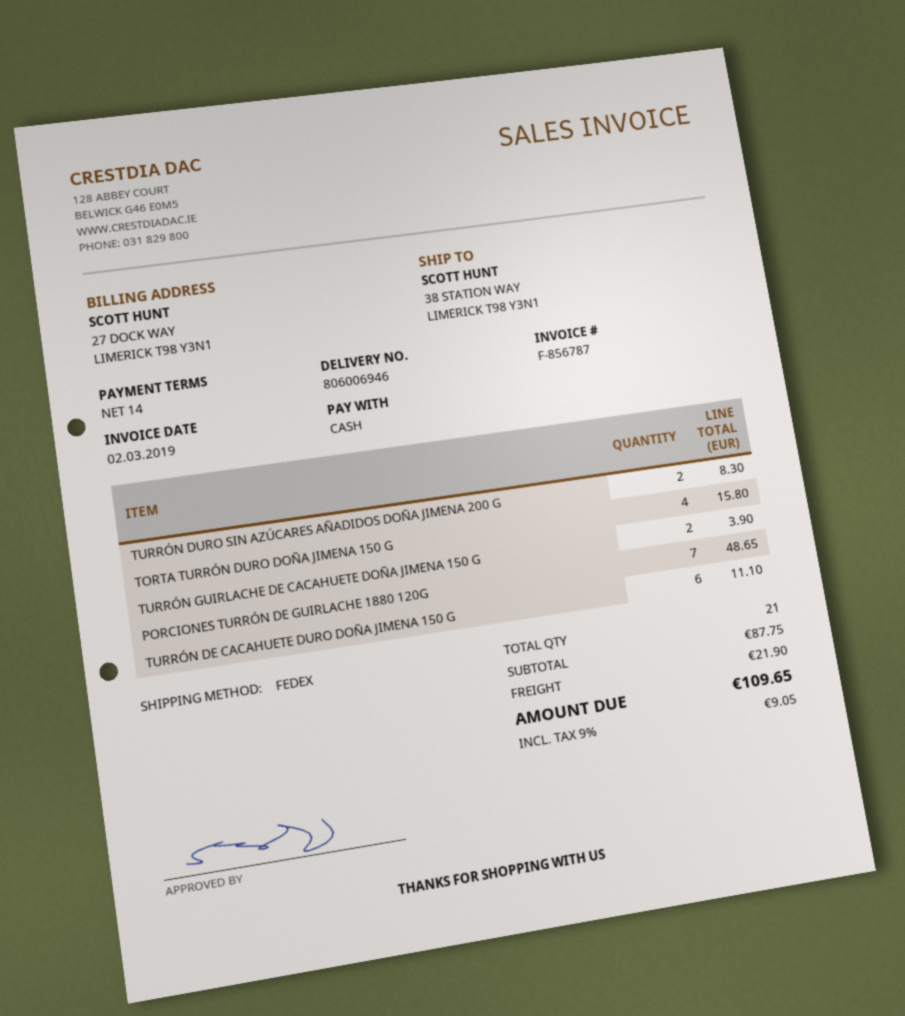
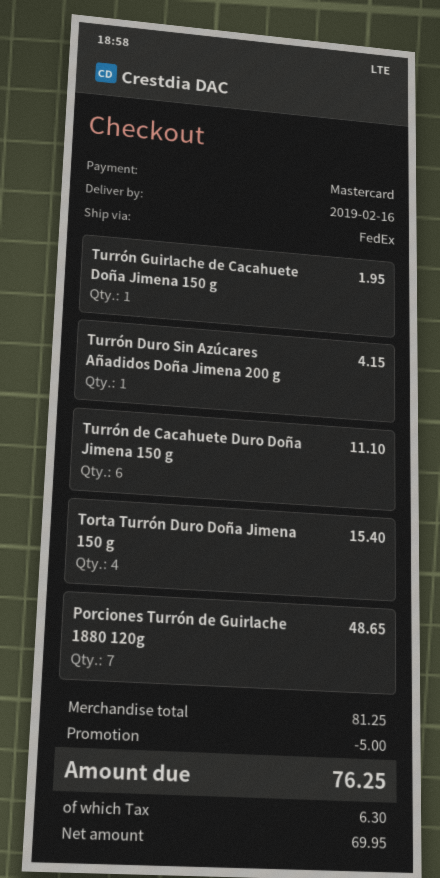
payment method: cash -> Mastercard
TURRÓN DURO SIN AZÚCARES AÑADIDOS DOÑA JIMENA 200 G: 2 for 8.30 -> 1 for 4.15
TORTA TURRÓN DURO DOÑA JIMENA 150 G: 4 for 15.80 -> 4 for 15.40
TURRÓN GUIRLACHE DE CACAHUETE DOÑA JIMENA 150 G: 2 for 3.90 -> 1 for 1.95
subtotal: 87.75 -> 81.25
discount: none -> 5.00
shipping: 21.90 -> none
tax: 9.05 -> 6.30
total: 109.65 -> 76.25

